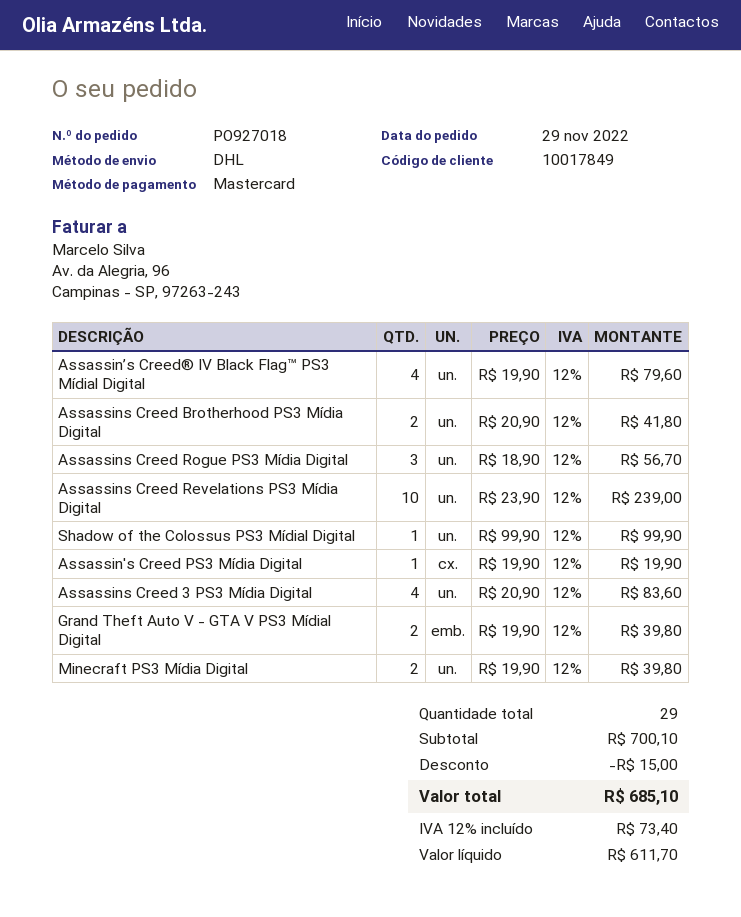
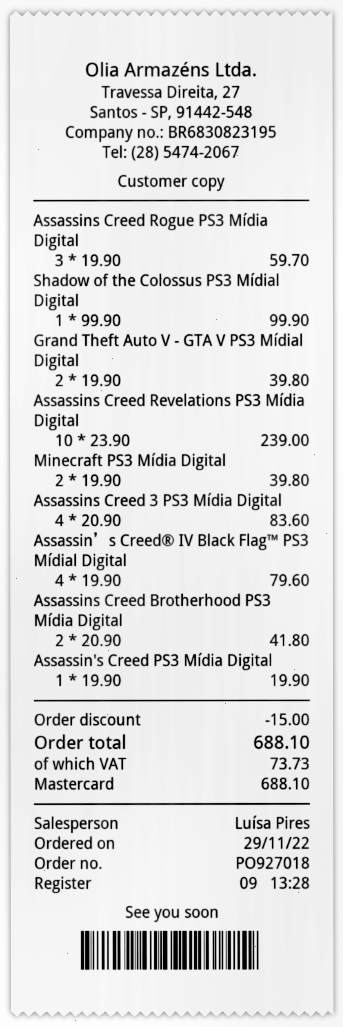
Assassins Creed Rogue PS3 Mídia Digital: 3 x 18.90 = 56.70 -> 3 x 19.90 = 59.70
tax: 73.40 -> 73.73
total: 685.10 -> 688.10

